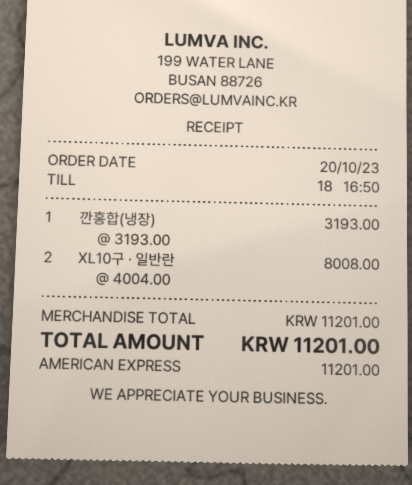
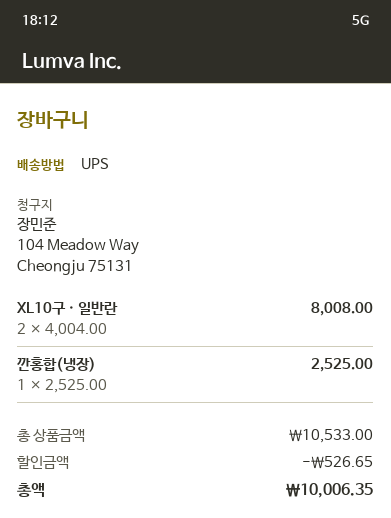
깐홍합(냉장): 1 x 3193.00 = 3193.00 -> 1 x 2525.00 = 2525.00
subtotal: 11201.00 -> 10533.00
discount: none -> 526.65
total: 11201.00 -> 10006.35

